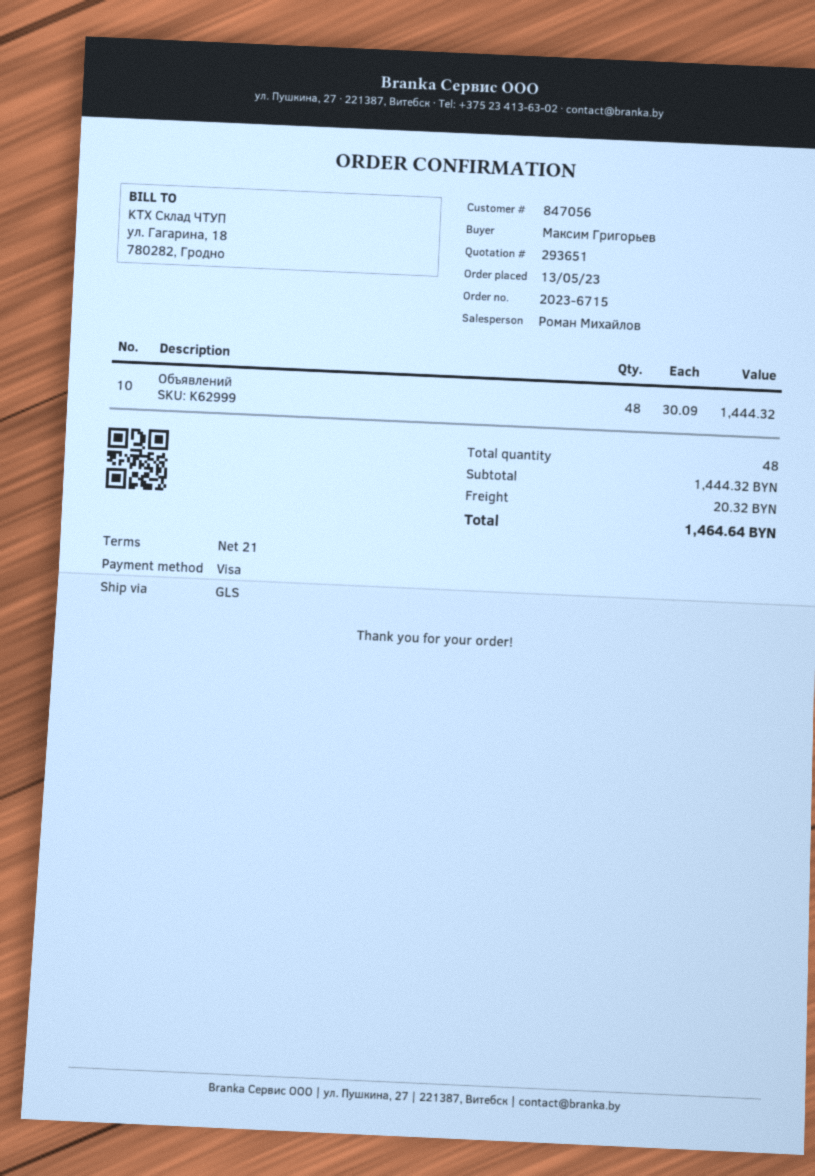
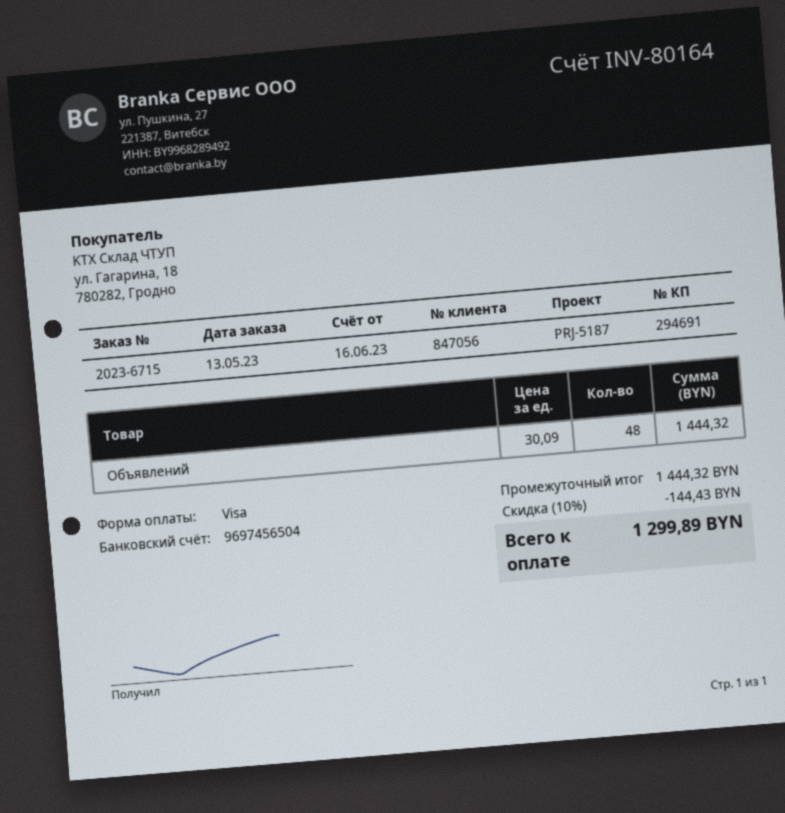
quote number: 293651 -> 294691
discount: none -> 10% = 144.43
shipping: 20.32 -> none
total: 1464.64 -> 1299.89

